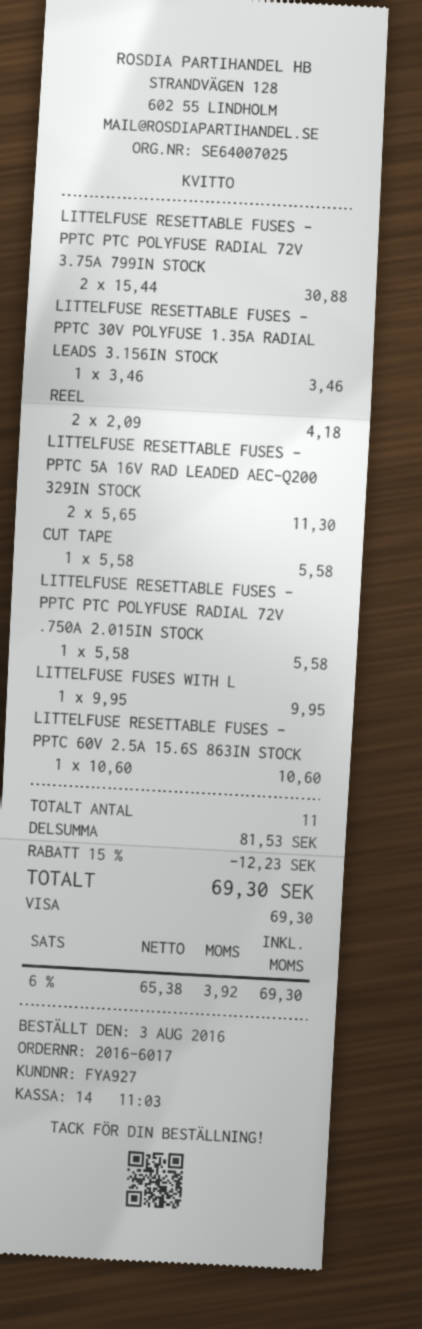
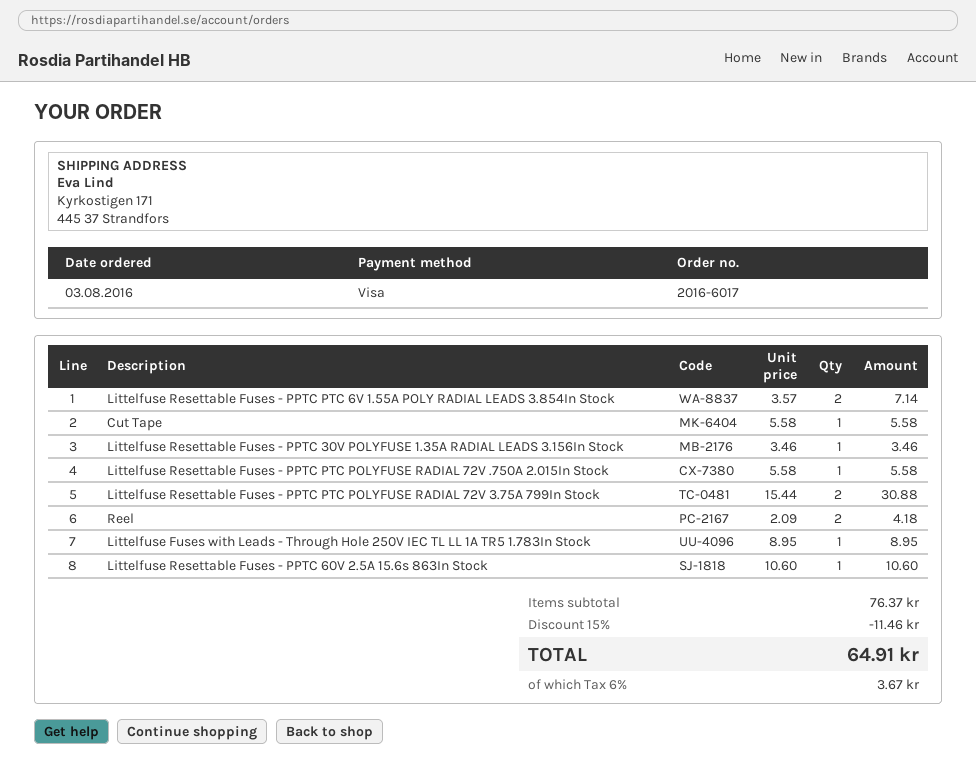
LITTELFUSE RESETTABLE FUSES - PPTC 5A 16V RAD LEADED AEC-Q200 329IN STOCK: 2 x 5.65 = 11.30 -> none
LITTELFUSE FUSES WITH L: 1 x 9.95 = 9.95 -> 1 x 8.95 = 8.95
Littelfuse Resettable Fuses - PPTC PTC 6V 1.55A POLY RADIAL LEADS 3.854In Stock: none -> 2 x 3.57 = 7.14
subtotal: 81.53 -> 76.37
discount: 15% = 12.23 -> 15% = 11.46
tax: 6% = 3.92 -> 6% = 3.67
total: 69.30 -> 64.91

